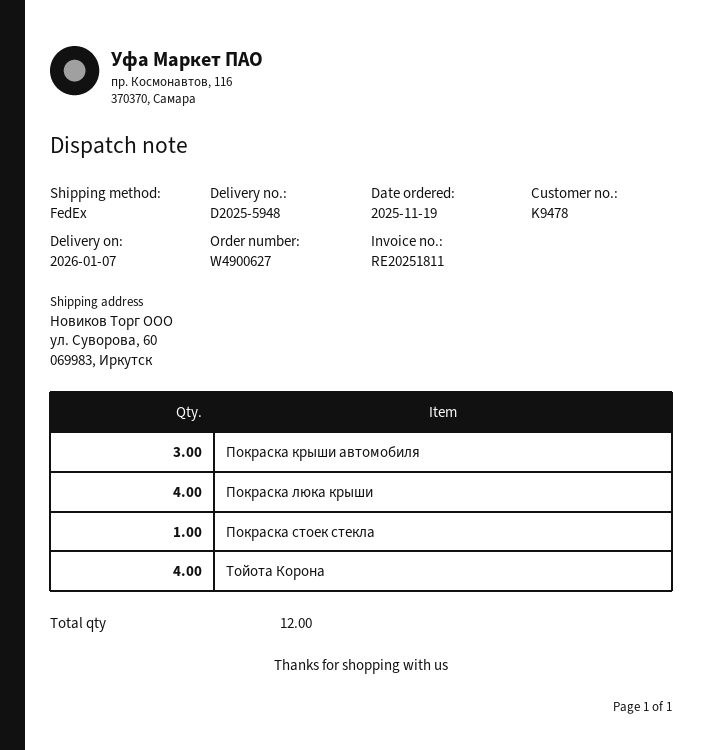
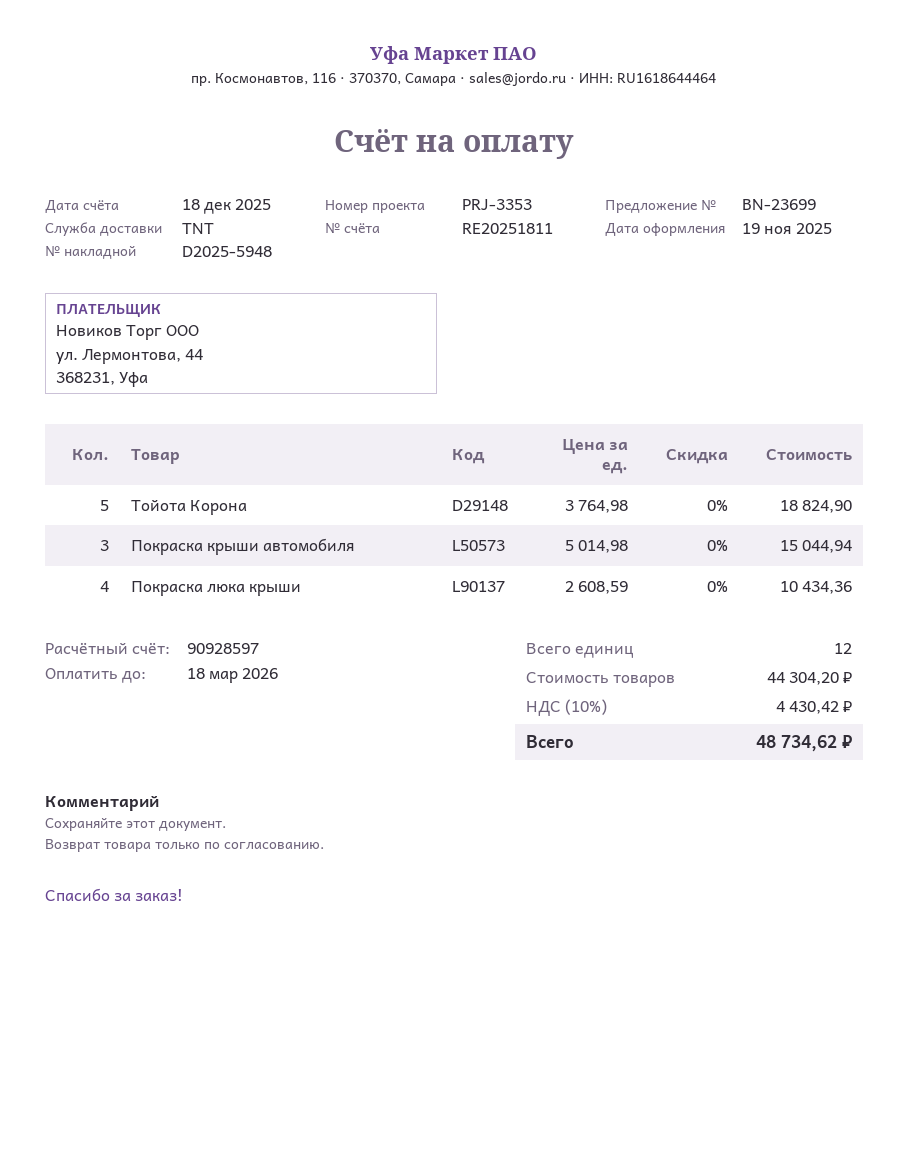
shipping method: FedEx -> TNT
Покраска стоек стекла: 1 -> none
Тойота Корона: 4 -> 5

